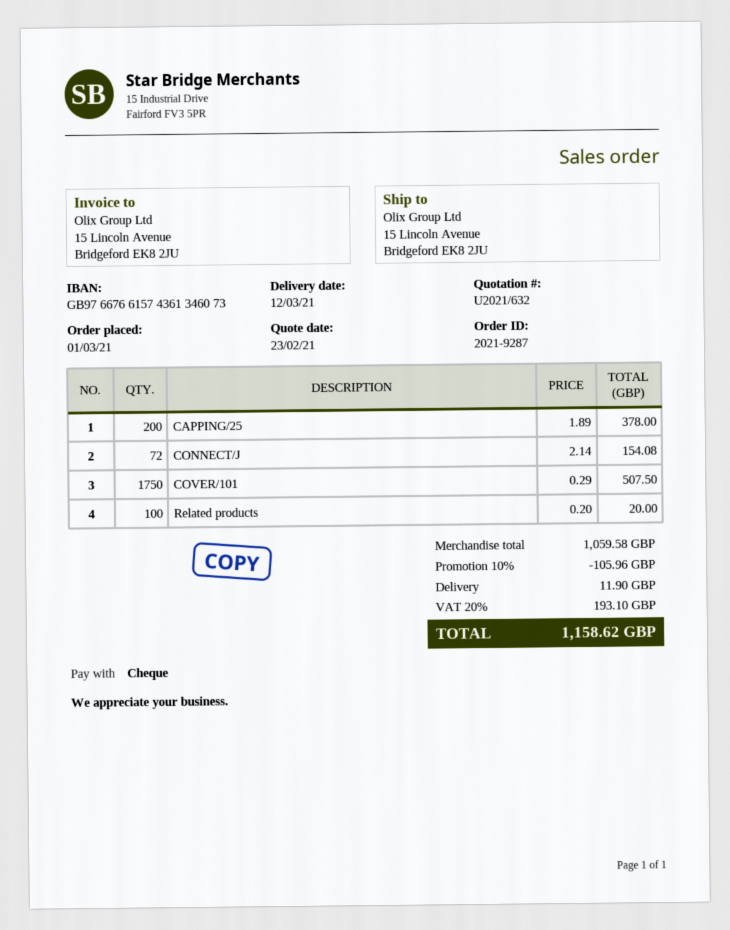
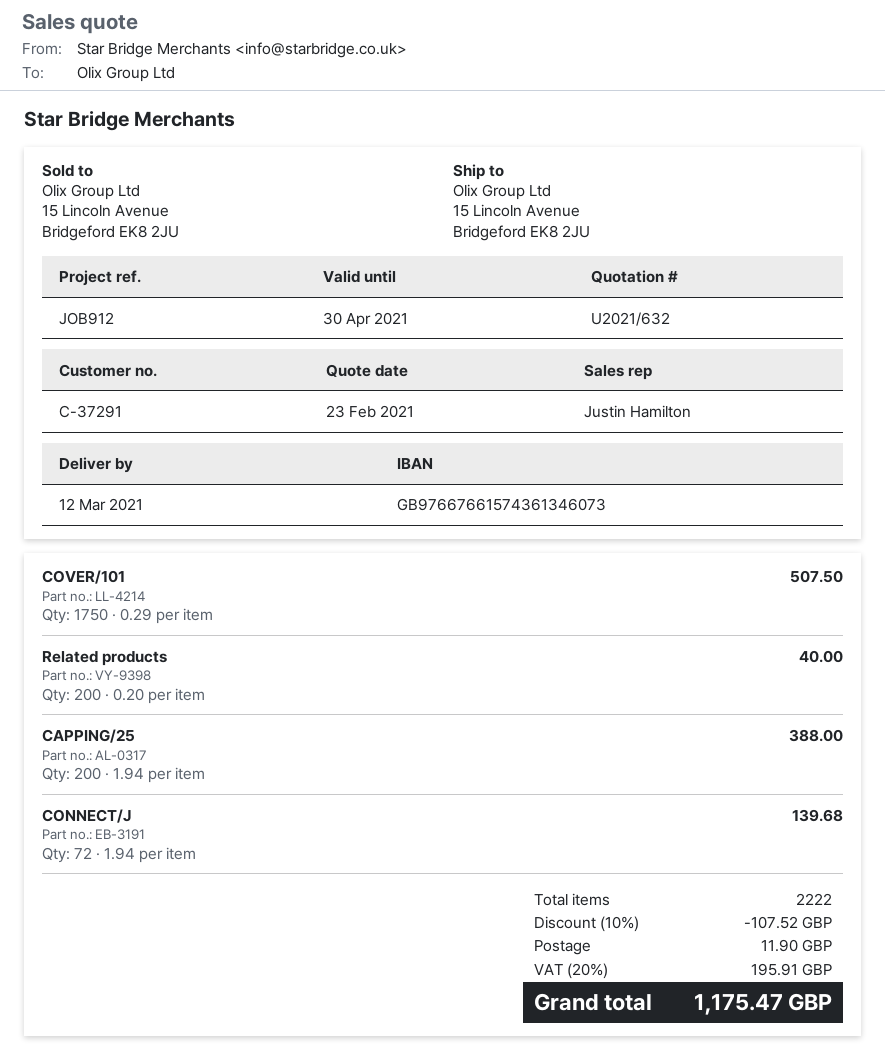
CAPPING/25: 200 x 1.89 = 378.00 -> 200 x 1.94 = 388.00
CONNECT/J: 72 x 2.14 = 154.08 -> 72 x 1.94 = 139.68
Related products: 100 x 0.20 = 20.00 -> 200 x 0.20 = 40.00
discount: 10% = 105.96 -> 10% = 107.52
tax: 20% = 193.10 -> 20% = 195.91
total: 1158.62 -> 1175.47

